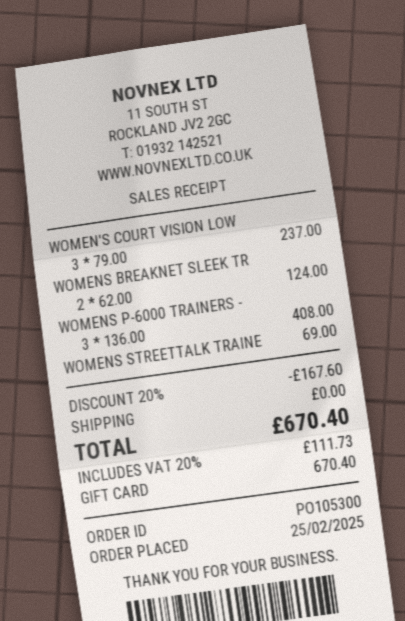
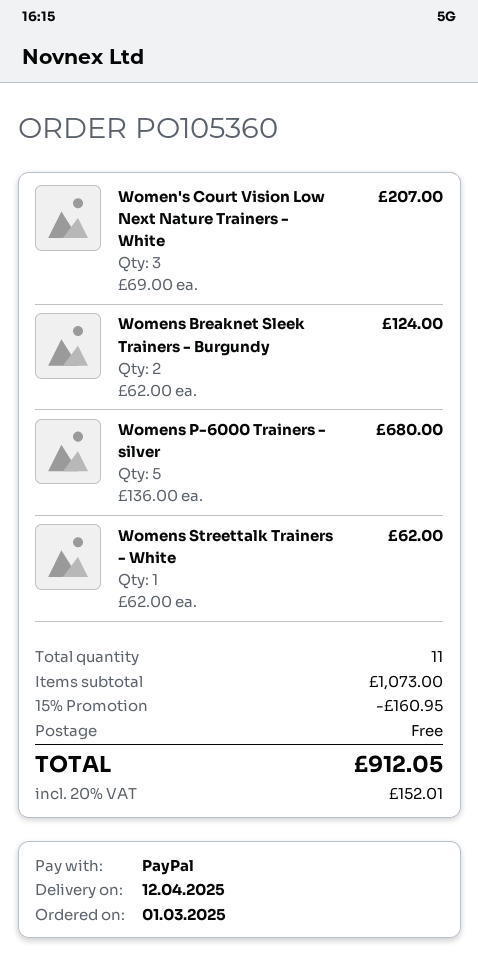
order number: PO105300 -> PO105360
order date: 2025-02-25 -> 2025-03-01
payment method: gift card -> PayPal
WOMEN'S COURT VISION LOW: 3 x 79.00 = 237.00 -> 3 x 69.00 = 207.00
WOMENS P-6000 TRAINERS -: 3 x 136.00 = 408.00 -> 5 x 136.00 = 680.00
WOMENS STREETTALK TRAINE: 1 x 69.00 = 69.00 -> 1 x 62.00 = 62.00
discount: 20% = 167.60 -> 15% = 160.95
tax: 20% = 111.73 -> 20% = 152.01
total: 670.40 -> 912.05

